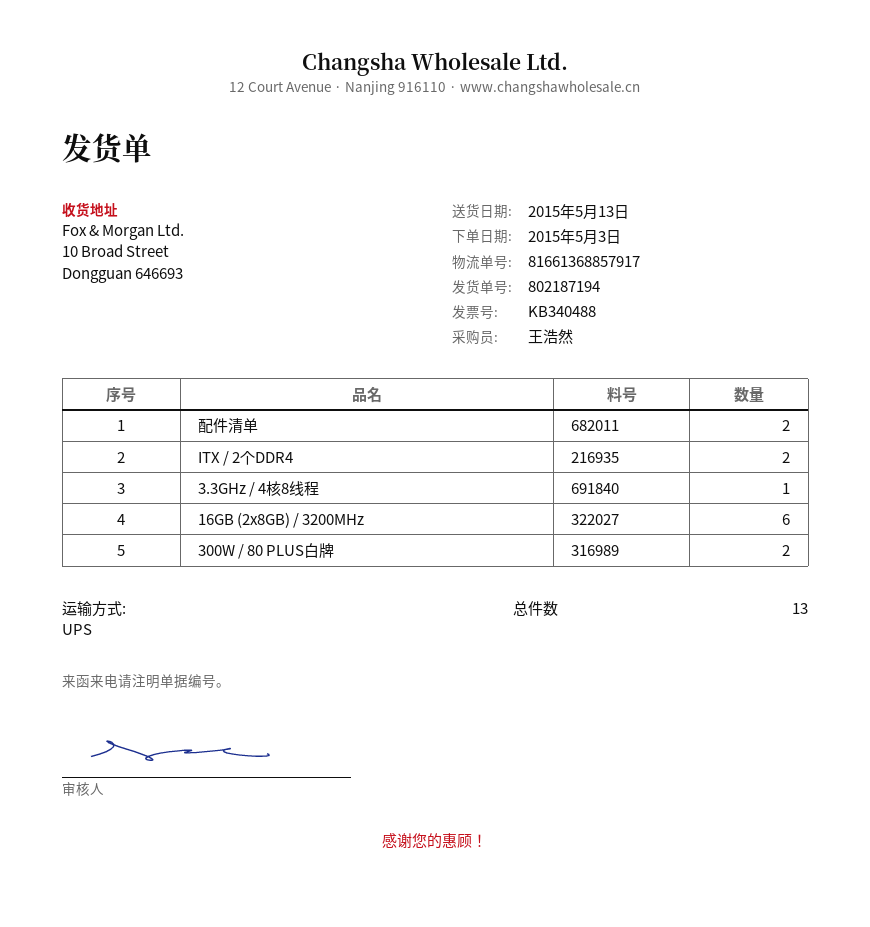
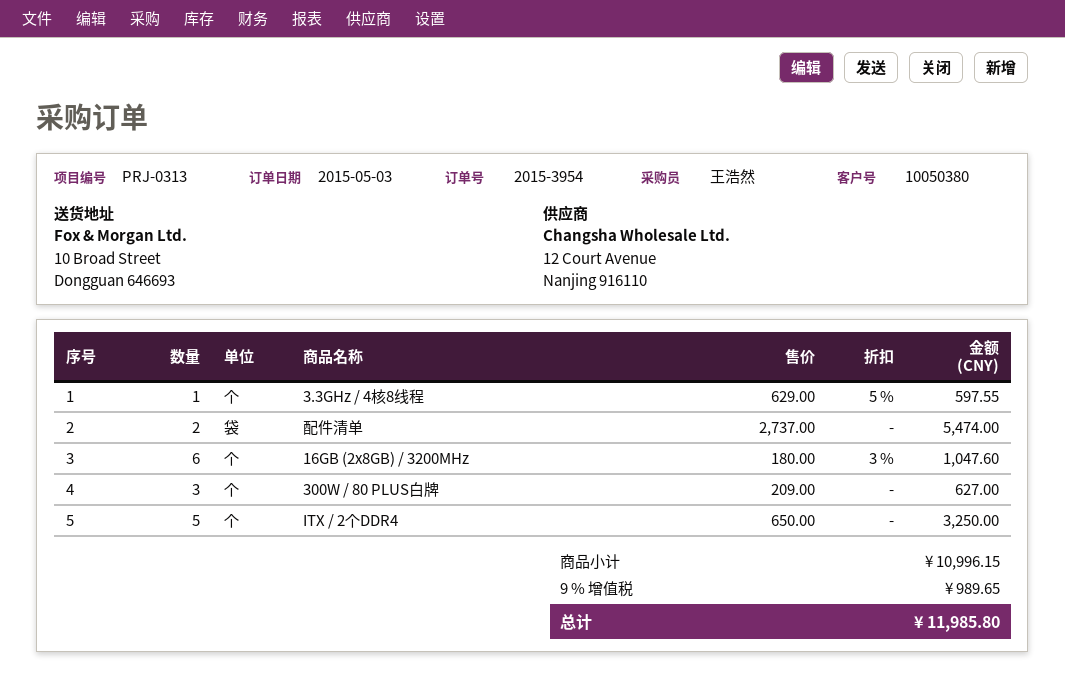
ITX / 2个DDR4: 2 -> 5
300W / 80 PLUS白牌: 2 -> 3

